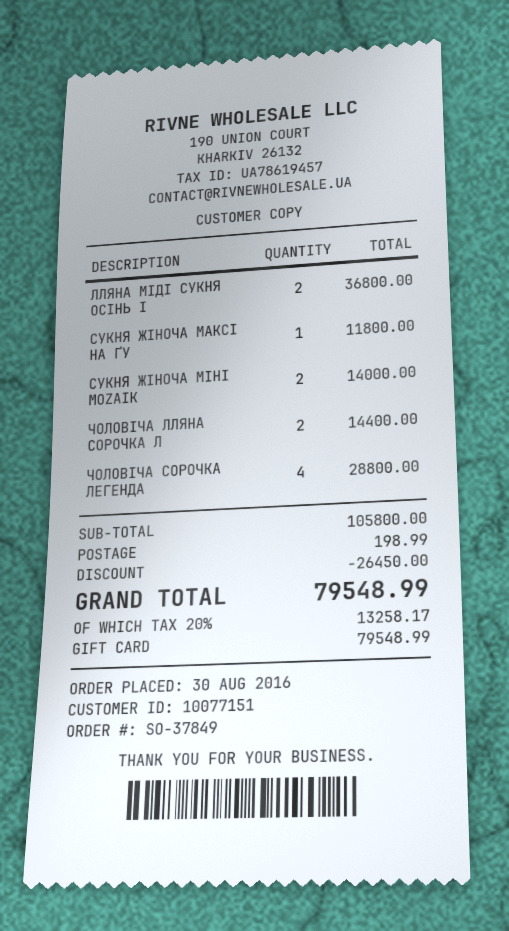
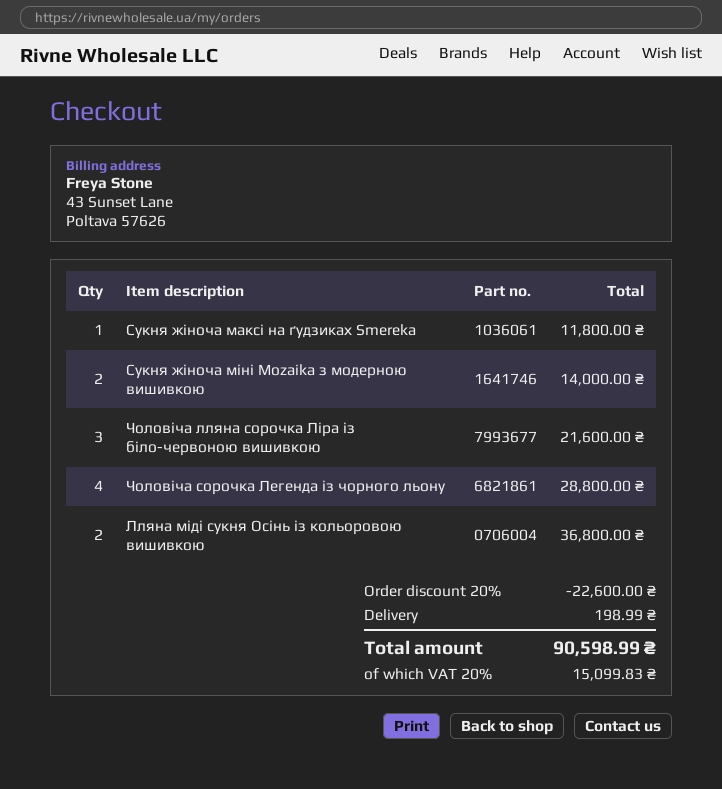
ЧОЛОВІЧА ЛЛЯНА СОРОЧКА Л: 2 for 14400.00 -> 3 for 21600.00
discount: 26450.00 -> 22600.00
tax: 20% = 13258.17 -> 20% = 15099.83
total: 79548.99 -> 90598.99

